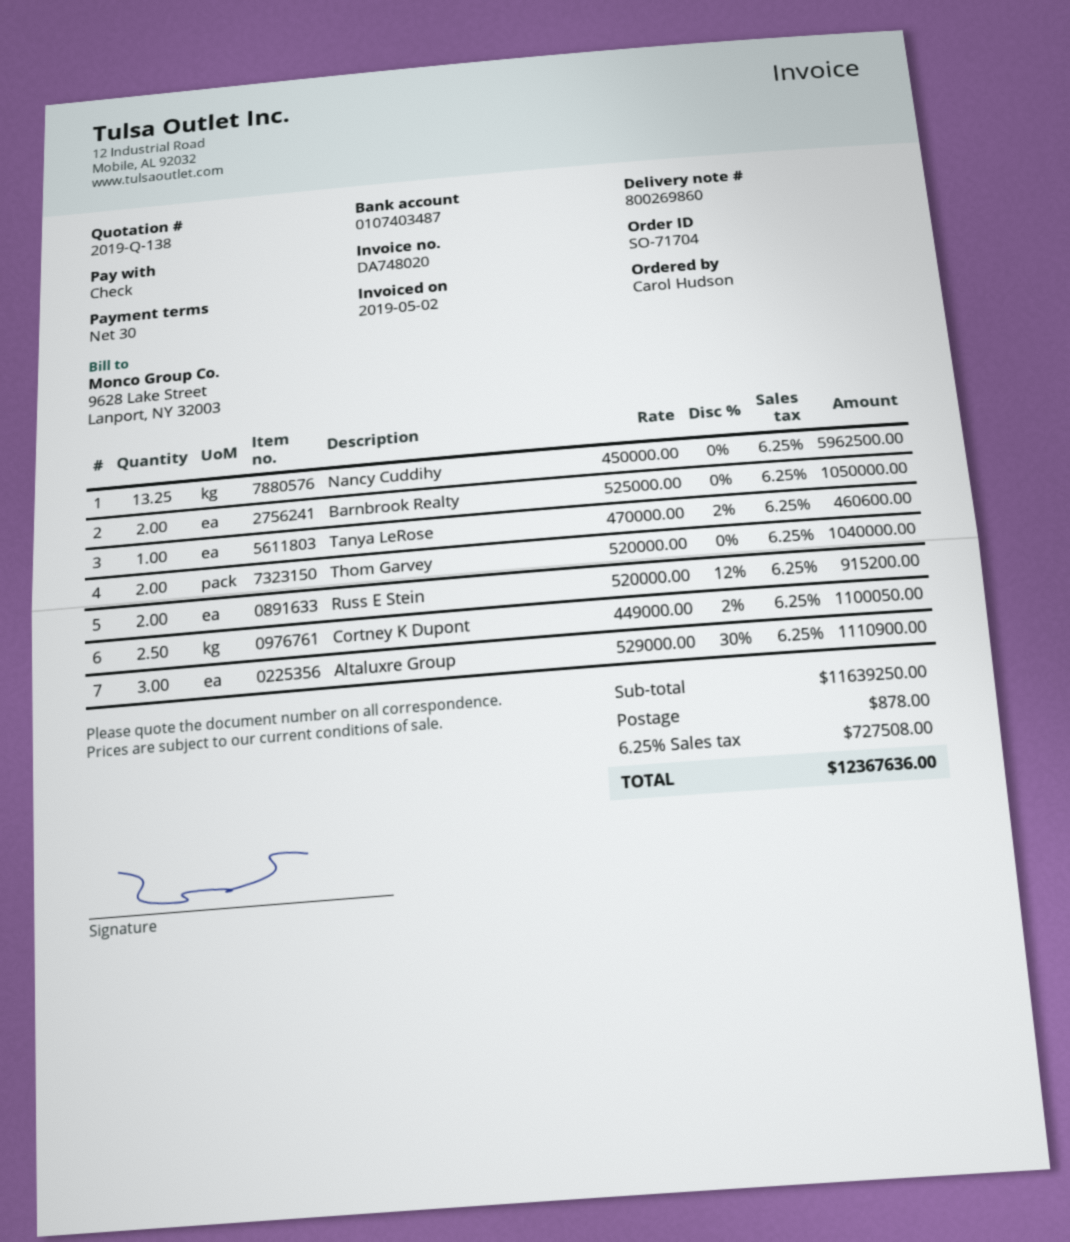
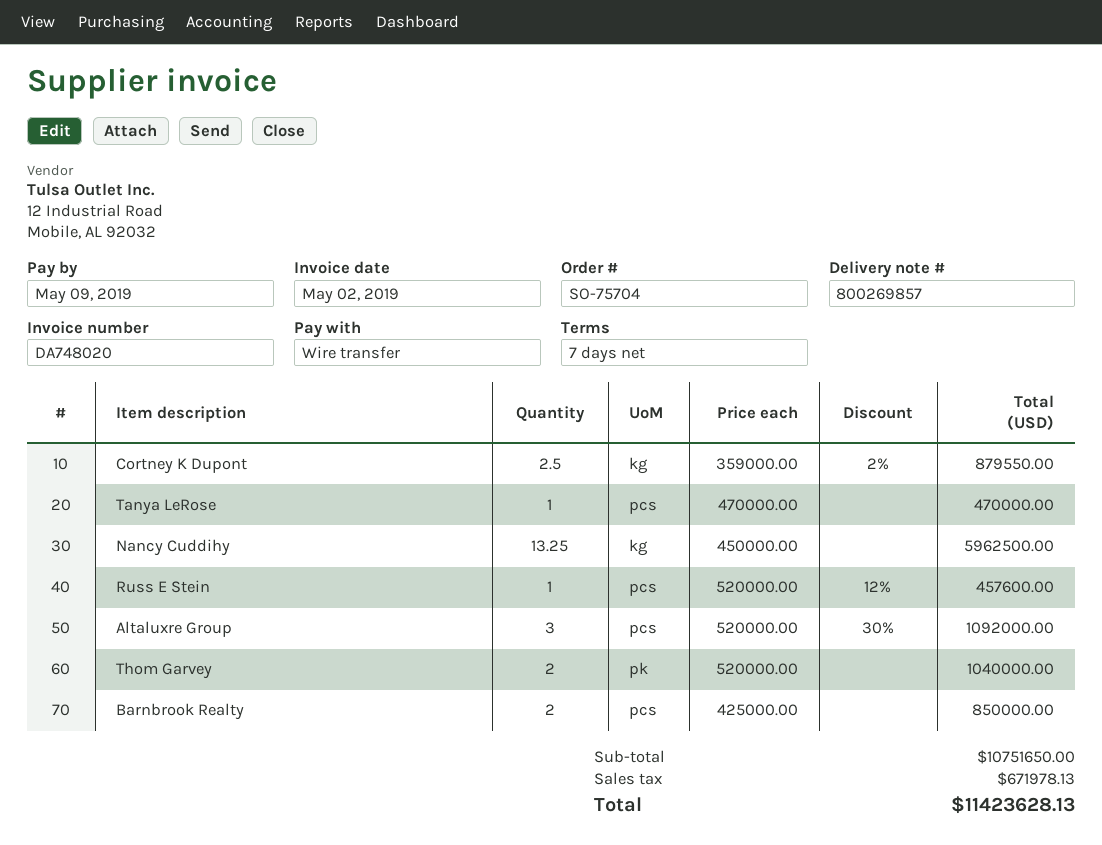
order number: SO-71704 -> SO-75704
delivery note number: 800269860 -> 800269857
payment terms: 30 days -> 7 days
payment method: cheque -> bank transfer
Barnbrook Realty: 2 x 525000.00 = 1050000.00 -> 2 x 425000.00 = 850000.00
Tanya LeRose: 1 x 470000.00 - 2% = 460600.00 -> 1 x 470000.00 = 470000.00
Russ E Stein: 2 x 520000.00 - 12% = 915200.00 -> 1 x 520000.00 - 12% = 457600.00
Cortney K Dupont: 2.5 x 449000.00 - 2% = 1100050.00 -> 2.5 x 359000.00 - 2% = 879550.00
Altaluxre Group: 3 x 529000.00 - 30% = 1110900.00 -> 3 x 520000.00 - 30% = 1092000.00
subtotal: 11639250.00 -> 10751650.00
shipping: 878.00 -> none
tax: 727508.00 -> 671978.13
total: 12367636.00 -> 11423628.13

